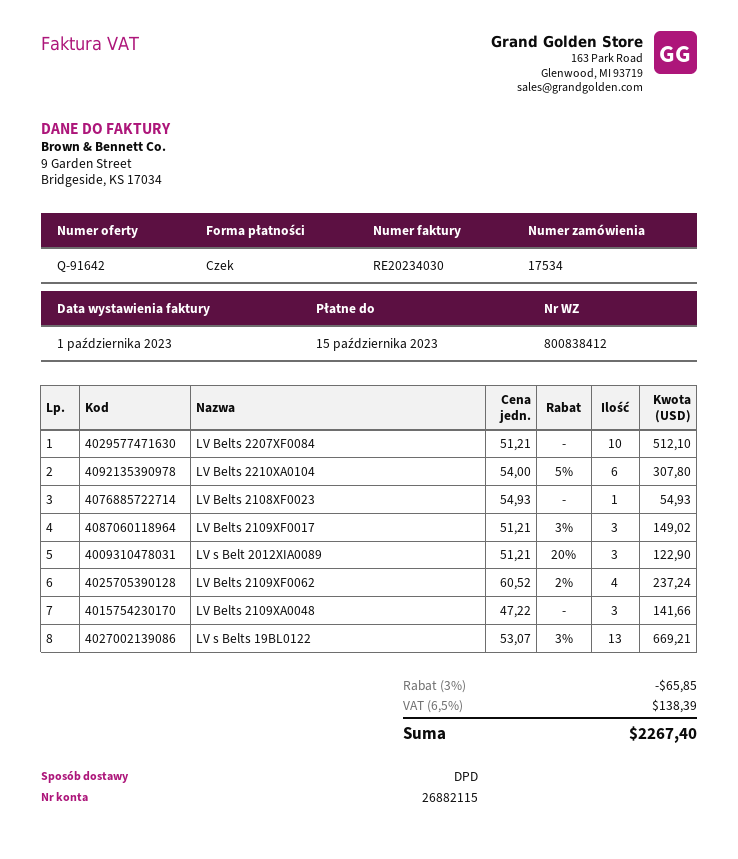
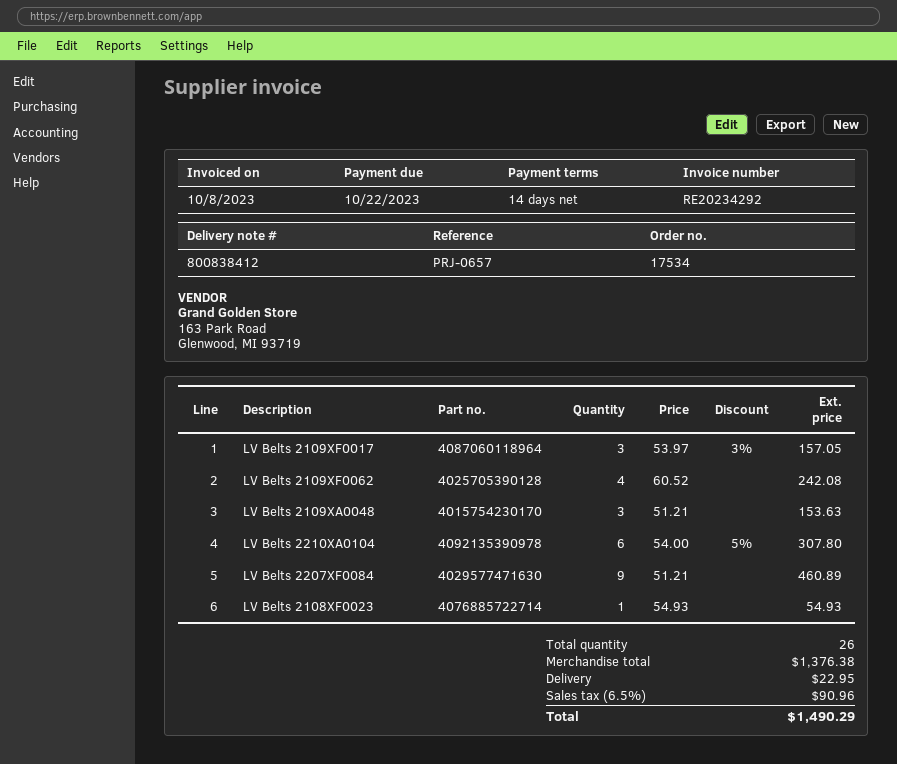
invoice number: RE20234030 -> RE20234292
invoice date: 2023-10-01 -> 2023-10-08
due date: 2023-10-15 -> 2023-10-22
LV Belts 2207XF0084: 10 x 51.21 = 512.10 -> 9 x 51.21 = 460.89
LV Belts 2109XF0017: 3 x 51.21 - 3% = 149.02 -> 3 x 53.97 - 3% = 157.05
LV s Belt 2012XIA0089: 3 x 51.21 - 20% = 122.90 -> none
LV Belts 2109XF0062: 4 x 60.52 - 2% = 237.24 -> 4 x 60.52 = 242.08
LV Belts 2109XA0048: 3 x 47.22 = 141.66 -> 3 x 51.21 = 153.63
LV s Belts 19BL0122: 13 x 53.07 - 3% = 669.21 -> none
discount: 3% = 65.85 -> none
shipping: none -> 22.95
tax: 6.5% = 138.39 -> 6.5% = 90.96
total: 2267.40 -> 1490.29

